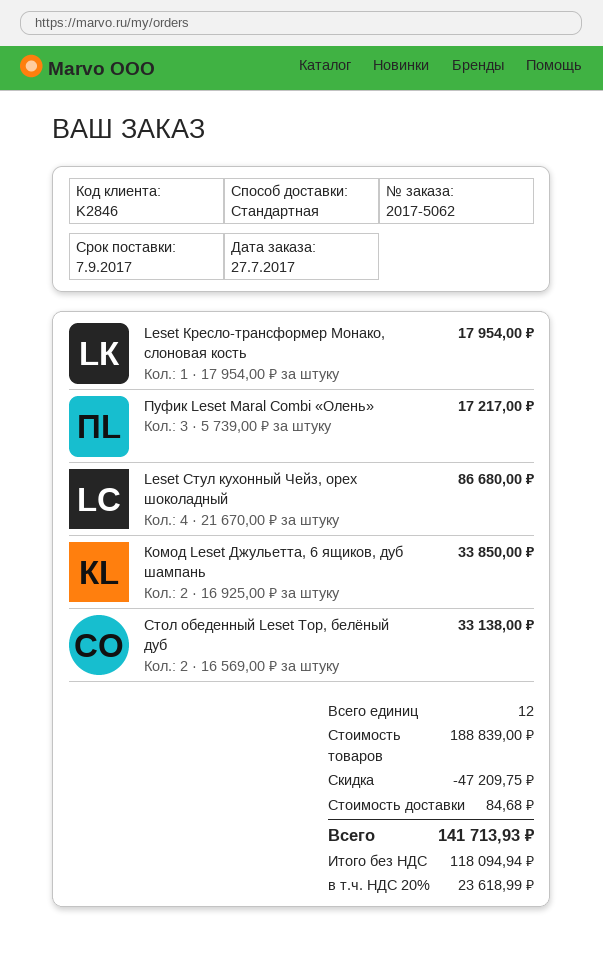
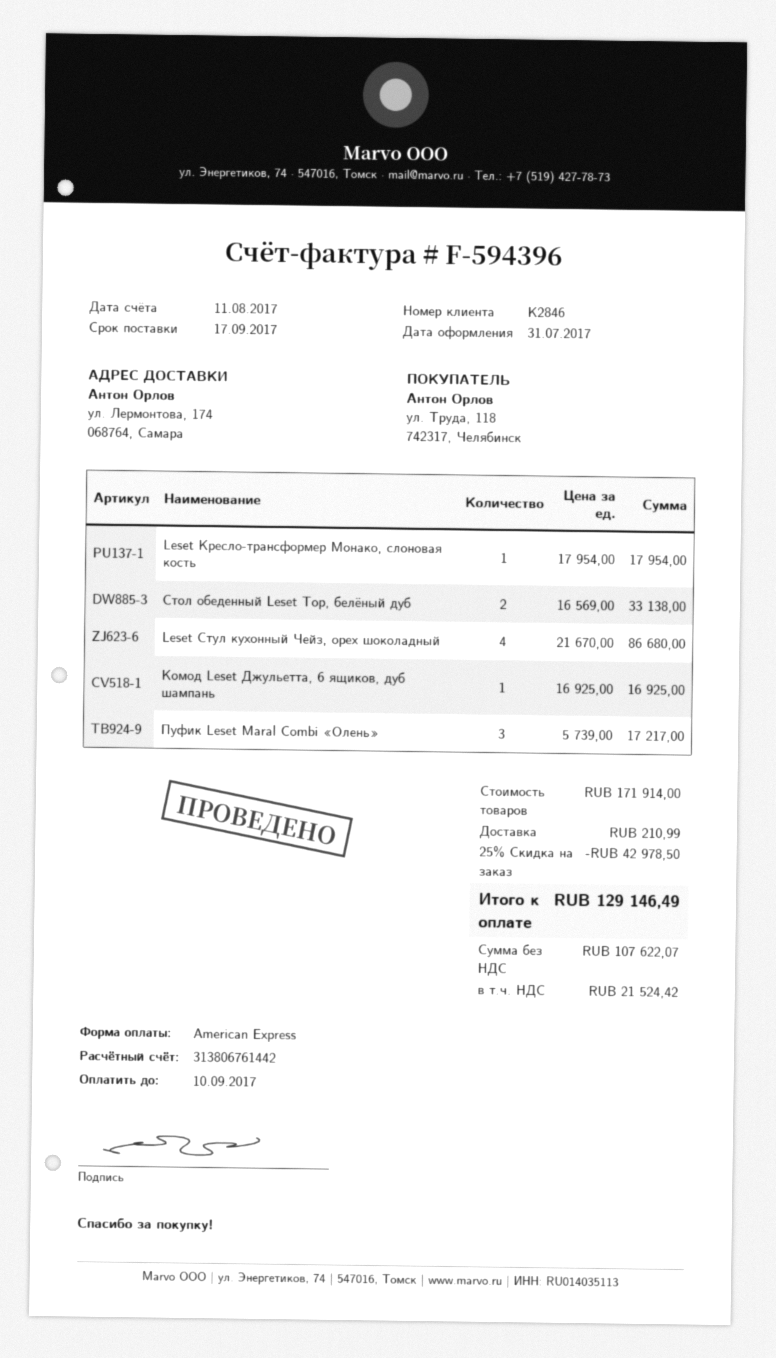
order date: 2017-07-27 -> 2017-07-31
delivery date: 2017-09-07 -> 2017-09-17
Комод Leset Джульетта, 6 ящиков, дуб шампань: 2 x 16925.00 = 33850.00 -> 1 x 16925.00 = 16925.00
subtotal: 188839.00 -> 171914.00
discount: 47209.75 -> 42978.50
shipping: 84.68 -> 210.99
net: 118094.94 -> 107622.07
tax: 23618.99 -> 21524.42
total: 141713.93 -> 129146.49

